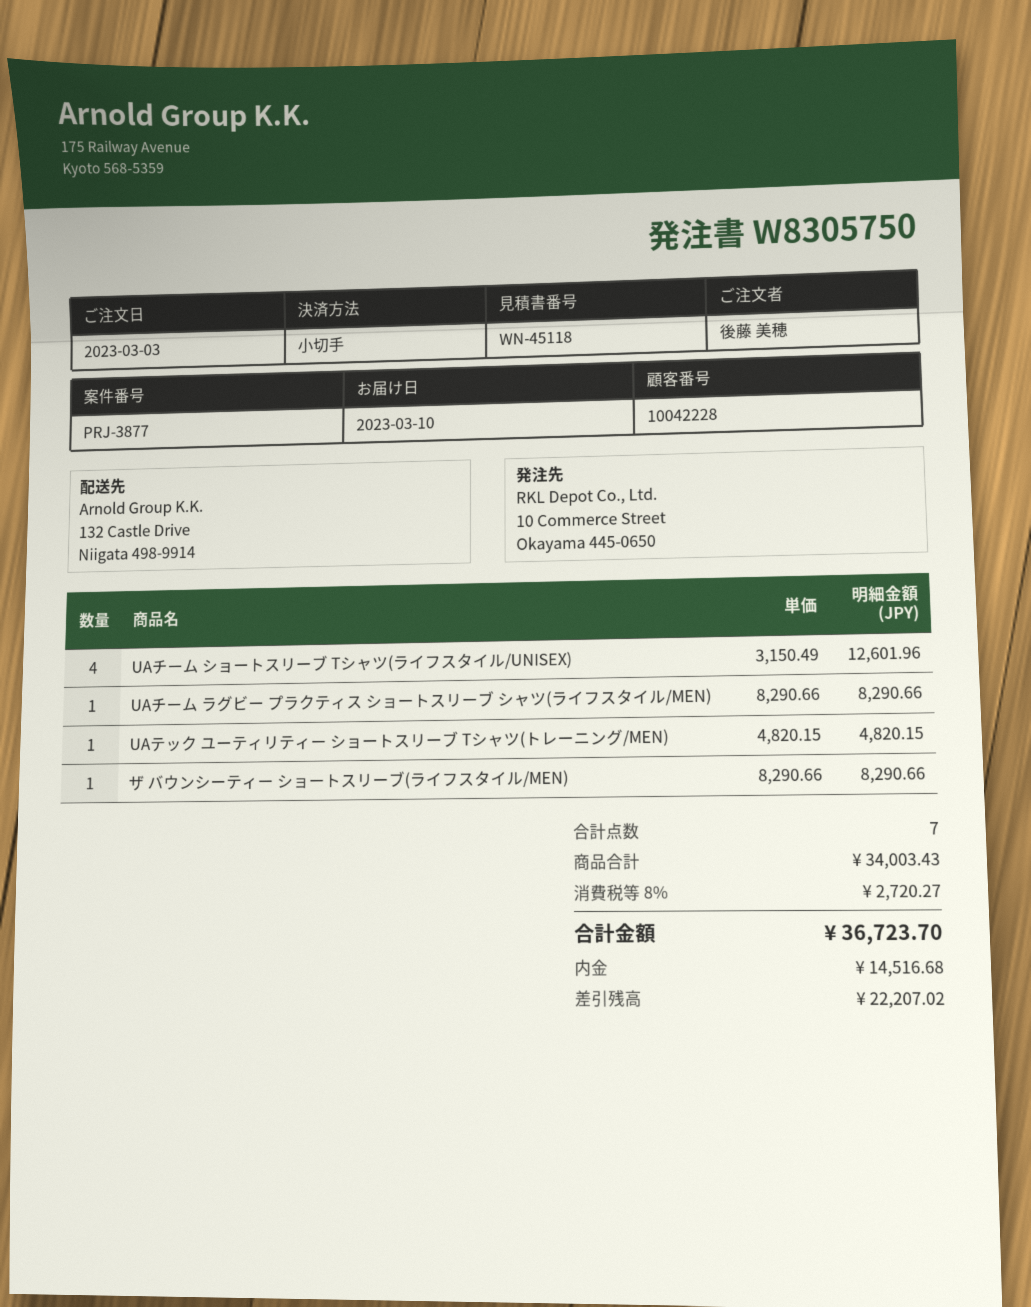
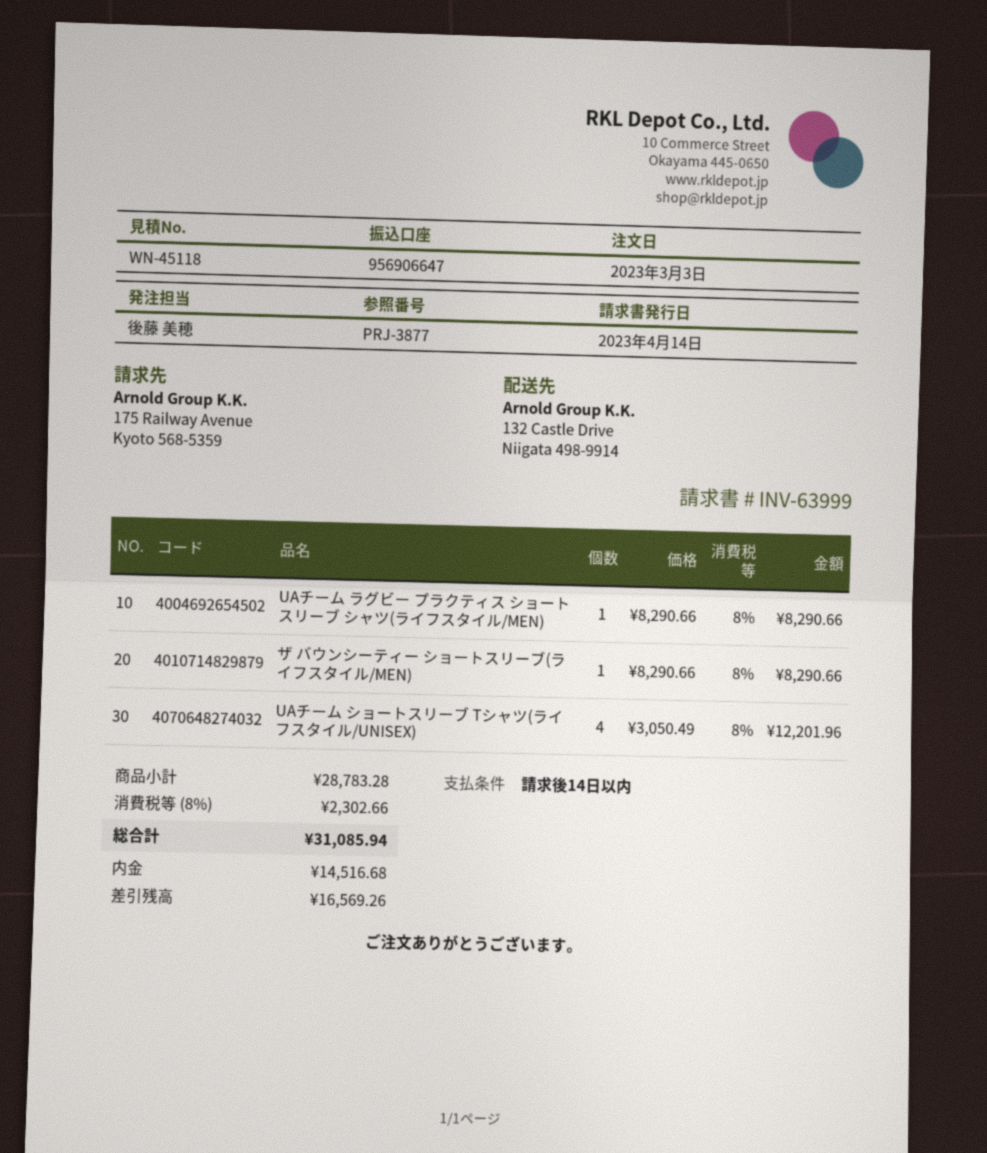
UAチーム ショートスリーブ Tシャツ(ライフスタイル/UNISEX): 4 x 3150.49 = 12601.96 -> 4 x 3050.49 = 12201.96
UAテック ユーティリティー ショートスリーブ Tシャツ(トレーニング/MEN): 1 x 4820.15 = 4820.15 -> none
subtotal: 34003.43 -> 28783.28
tax: 8% = 2720.27 -> 8% = 2302.66
total: 36723.70 -> 31085.94
balance: 22207.02 -> 16569.26

